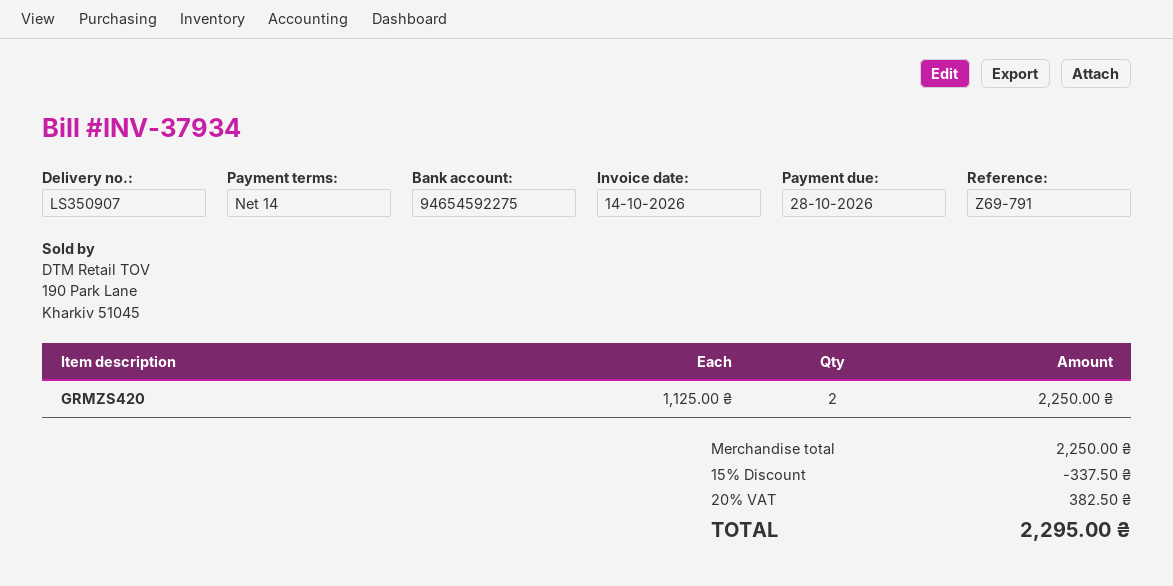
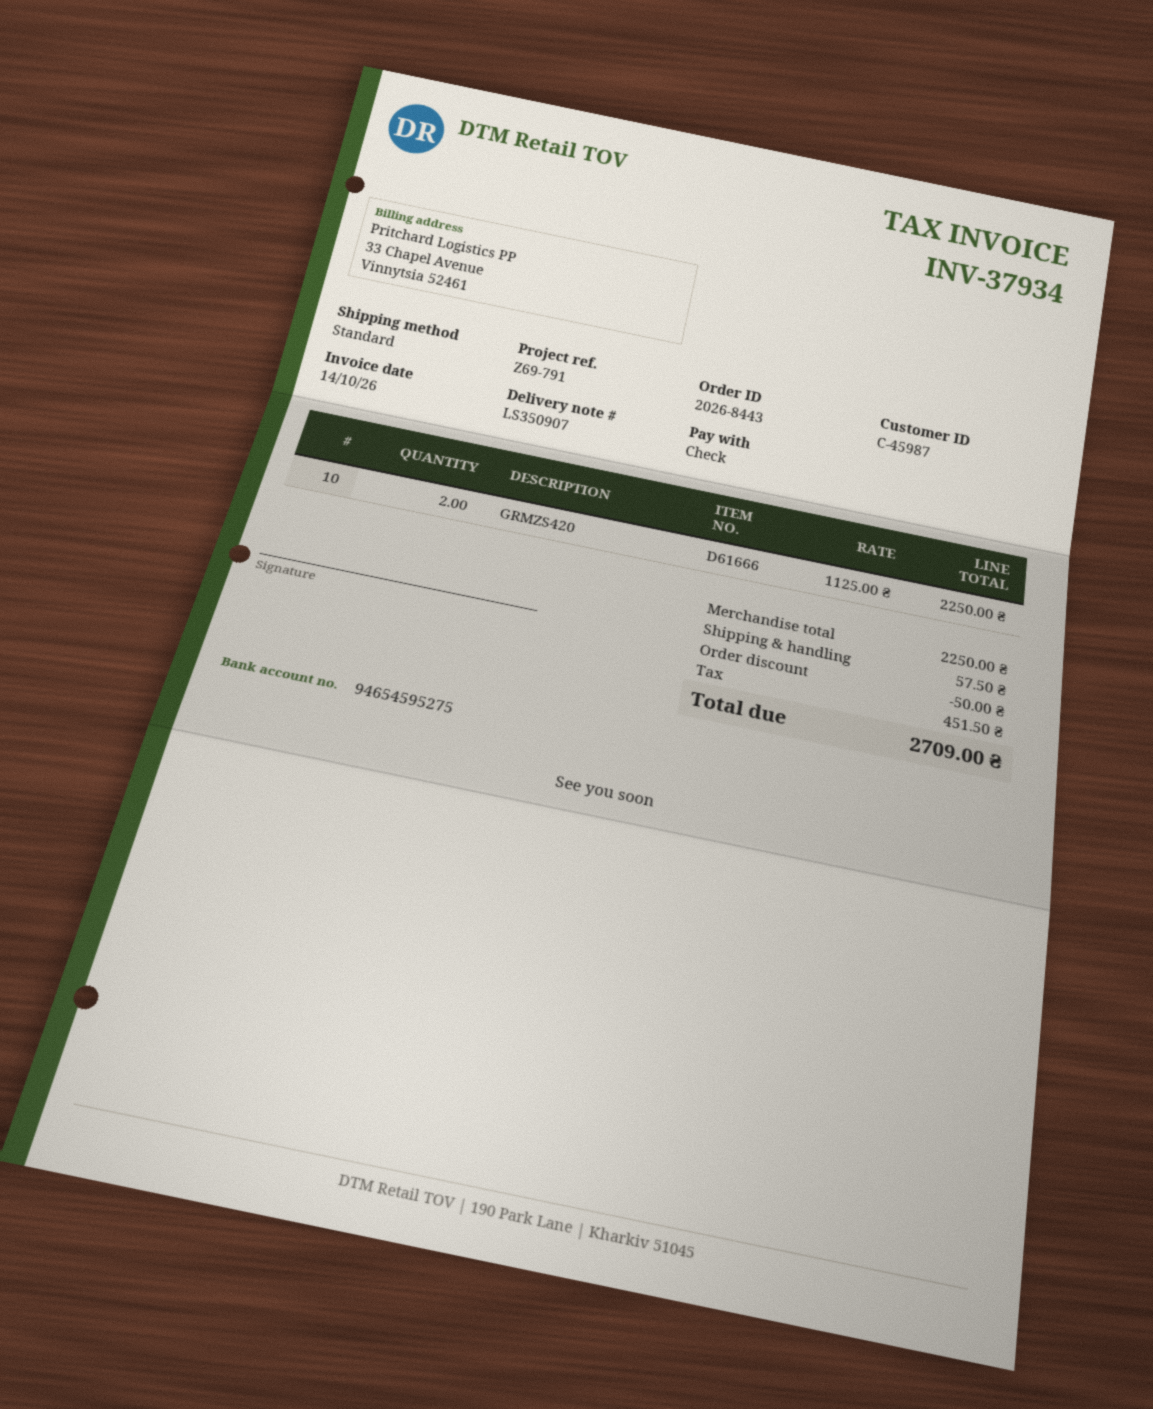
bank account: 94654592275 -> 94654595275
discount: 337.50 -> 50.00
shipping: none -> 57.50
tax: 382.50 -> 451.50
total: 2295.00 -> 2709.00

